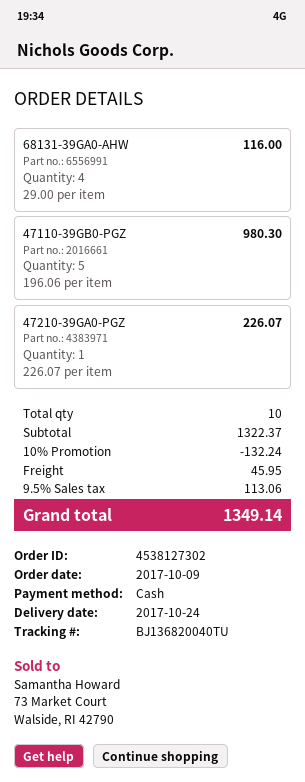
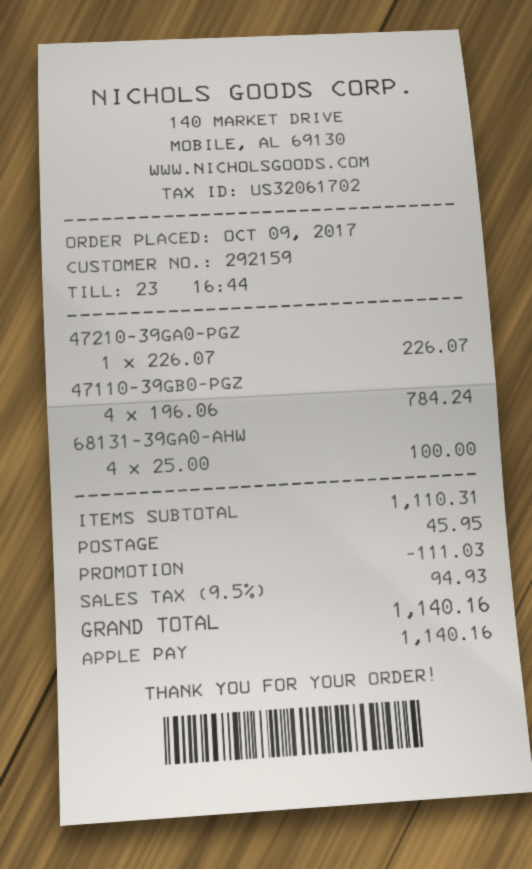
payment method: cash -> Apple Pay
68131-39GA0-AHW: 4 x 29.00 = 116.00 -> 4 x 25.00 = 100.00
47110-39GB0-PGZ: 5 x 196.06 = 980.30 -> 4 x 196.06 = 784.24
subtotal: 1322.37 -> 1110.31
discount: 132.24 -> 111.03
tax: 9.5% = 113.06 -> 9.5% = 94.93
total: 1349.14 -> 1140.16

